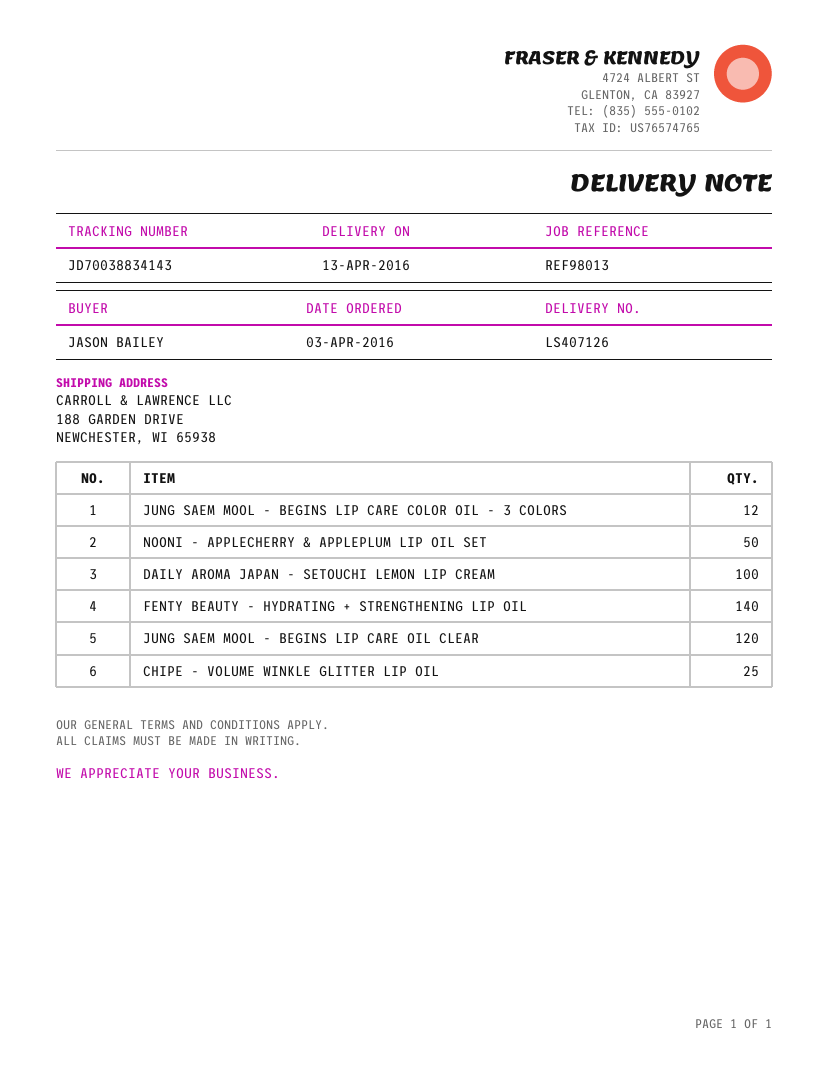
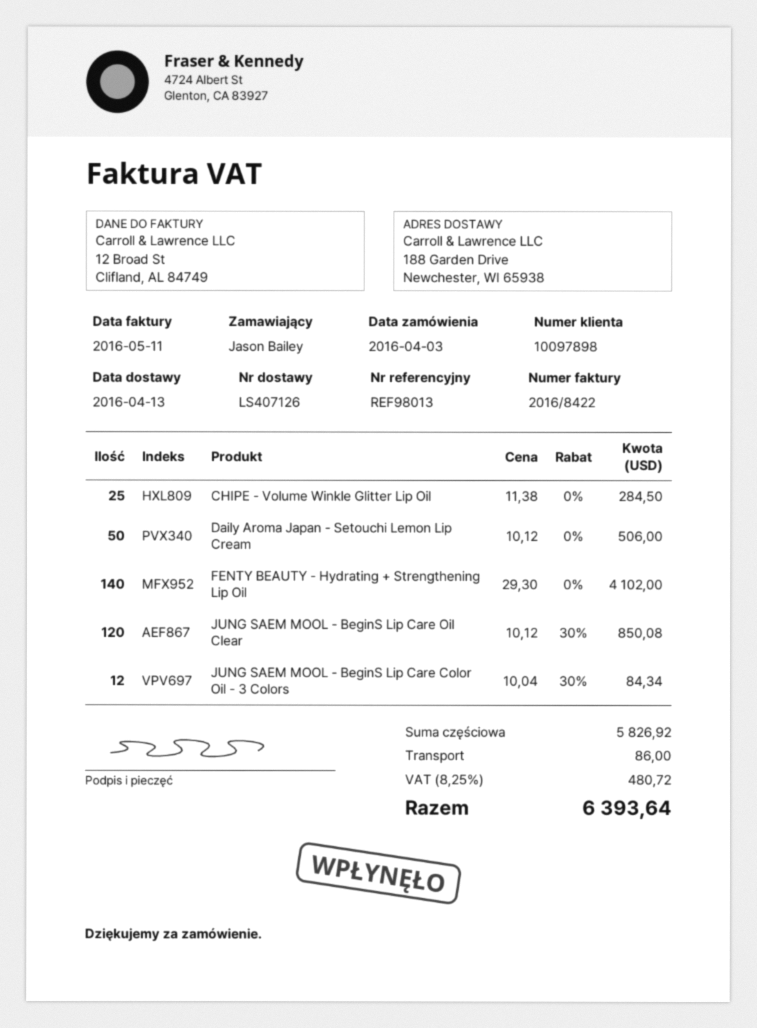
NOONI - APPLECHERRY & APPLEPLUM LIP OIL SET: 50 -> none
DAILY AROMA JAPAN - SETOUCHI LEMON LIP CREAM: 100 -> 50

